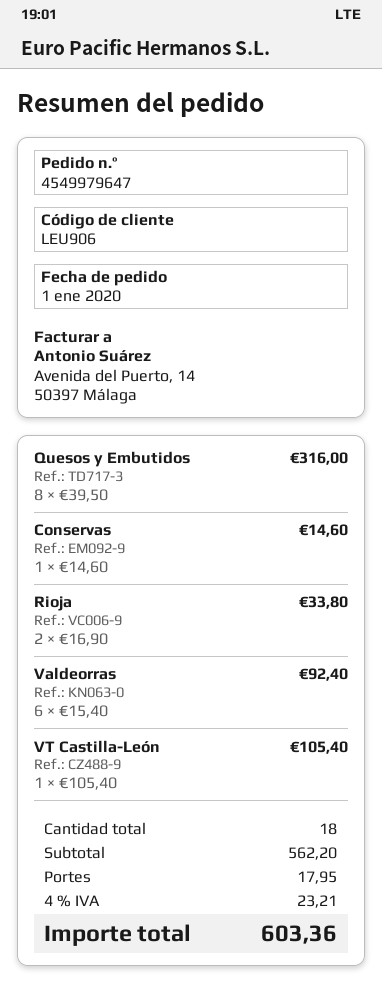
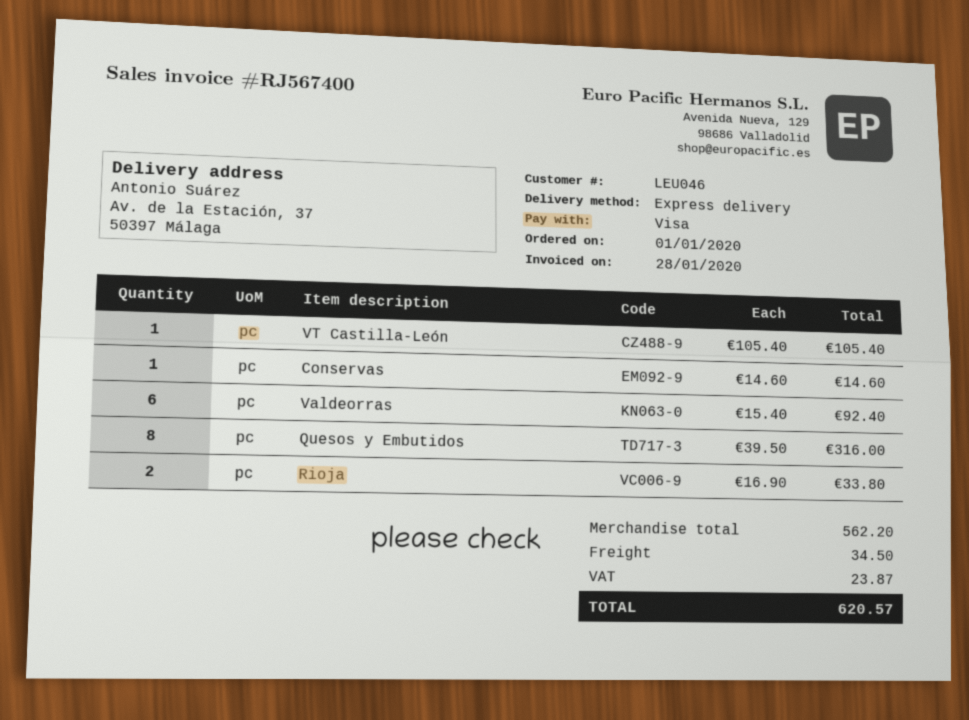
customer number: LEU906 -> LEU046
shipping: 17.95 -> 34.50
tax: 23.21 -> 23.87
total: 603.36 -> 620.57

